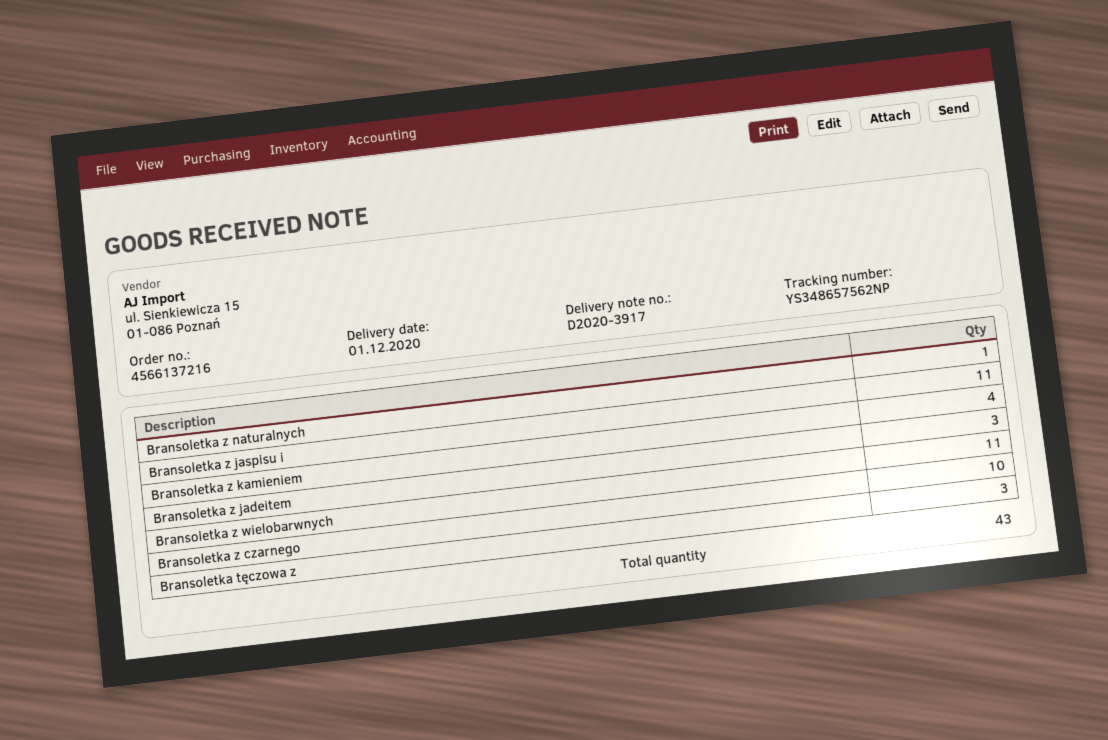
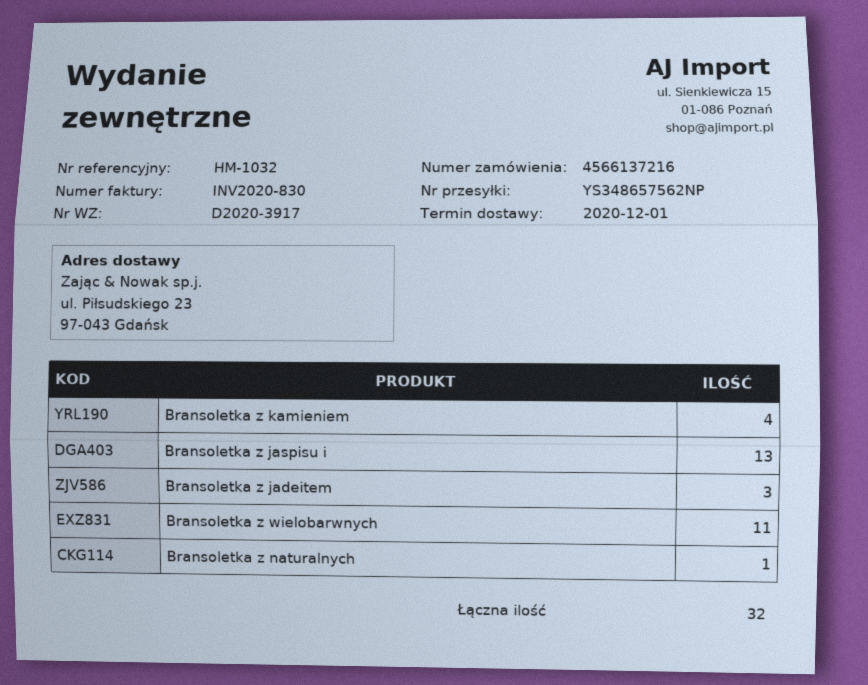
Bransoletka z jaspisu i: 11 -> 13
Bransoletka z czarnego: 10 -> none
Bransoletka tęczowa z: 3 -> none
total quantity: 43 -> 32

